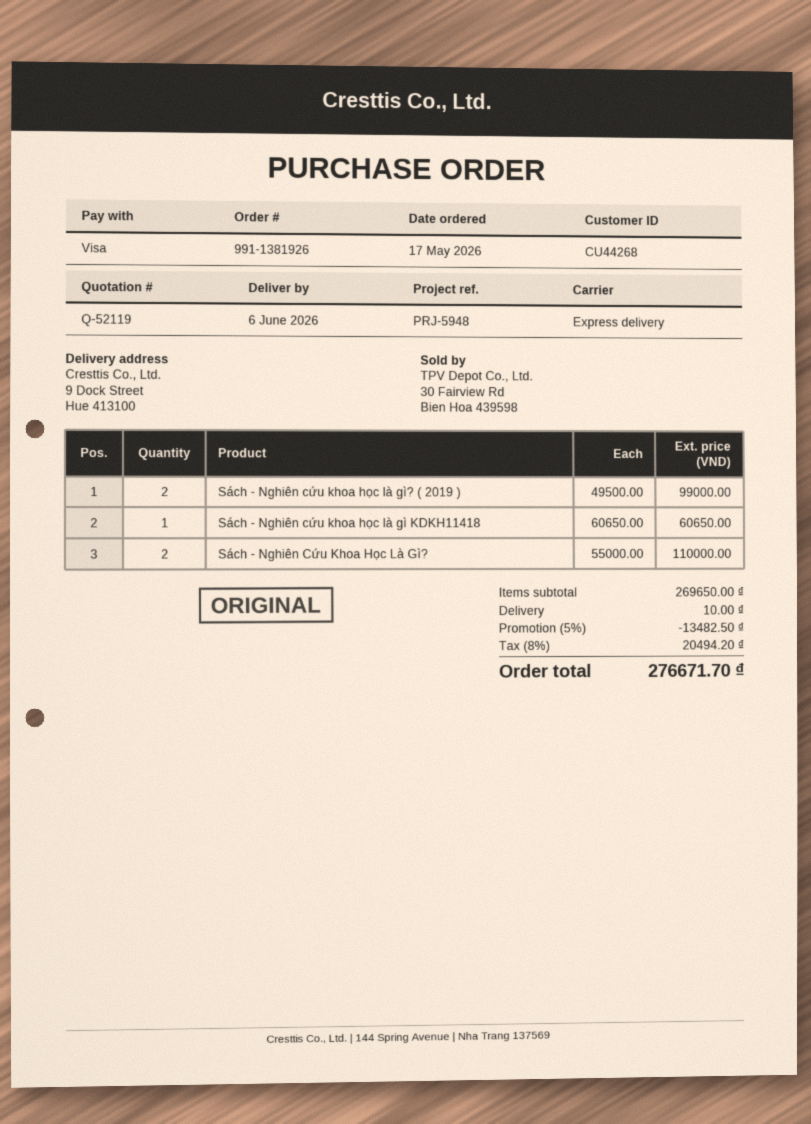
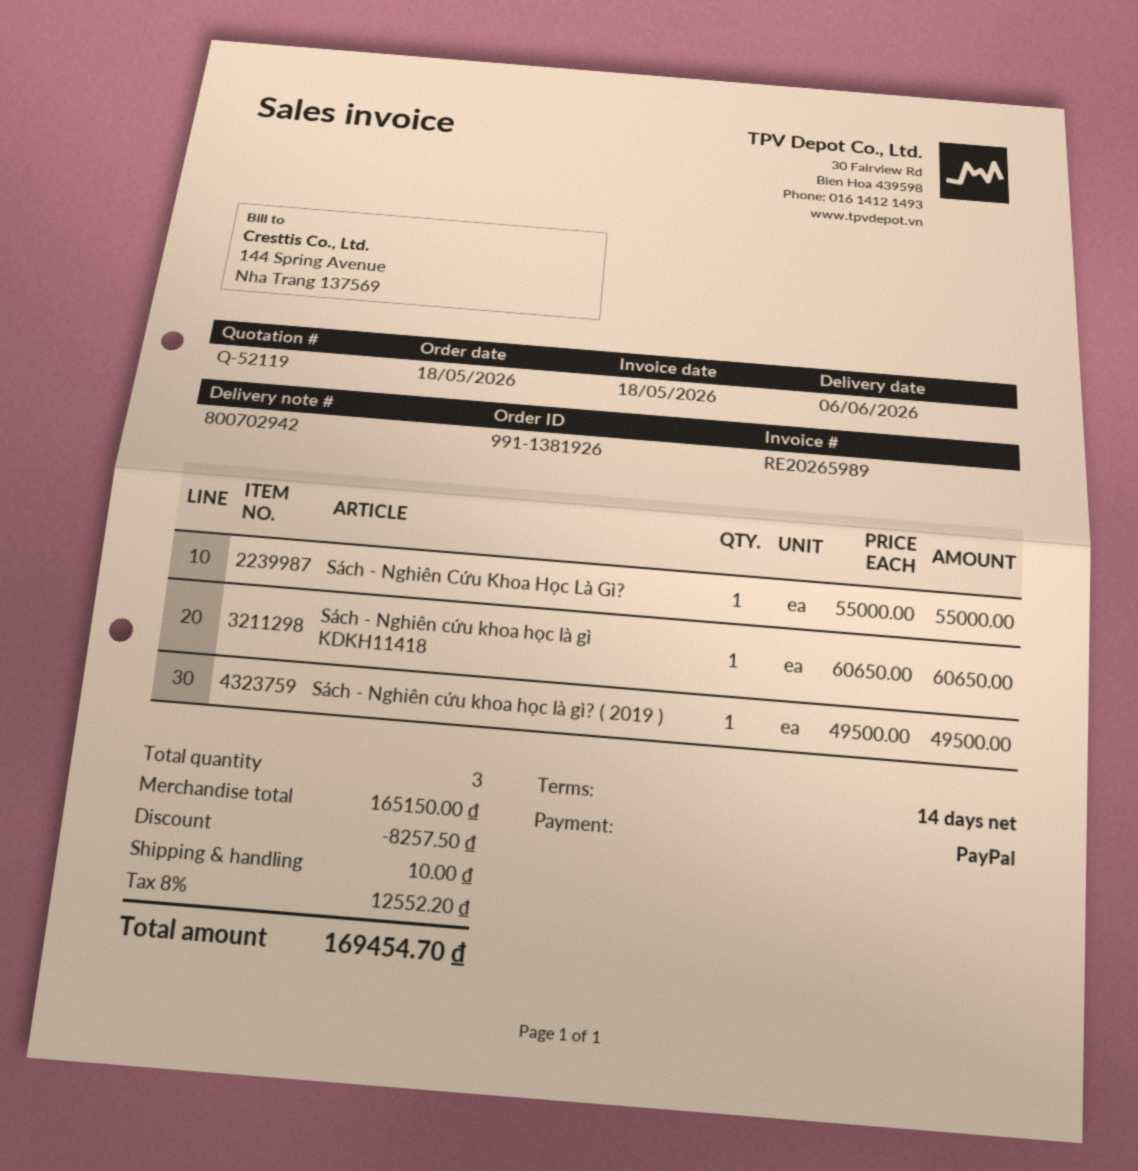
order date: 2026-05-17 -> 2026-05-18
payment method: Visa -> PayPal
Sách - Nghiên cứu khoa học là gì? ( 2019 ): 2 x 49500.00 = 99000.00 -> 1 x 49500.00 = 49500.00
Sách - Nghiên Cứu Khoa Học Là Gì?: 2 x 55000.00 = 110000.00 -> 1 x 55000.00 = 55000.00
subtotal: 269650.00 -> 165150.00
discount: 13482.50 -> 8257.50
tax: 8% = 20494.20 -> 8% = 12552.20
total: 276671.70 -> 169454.70

